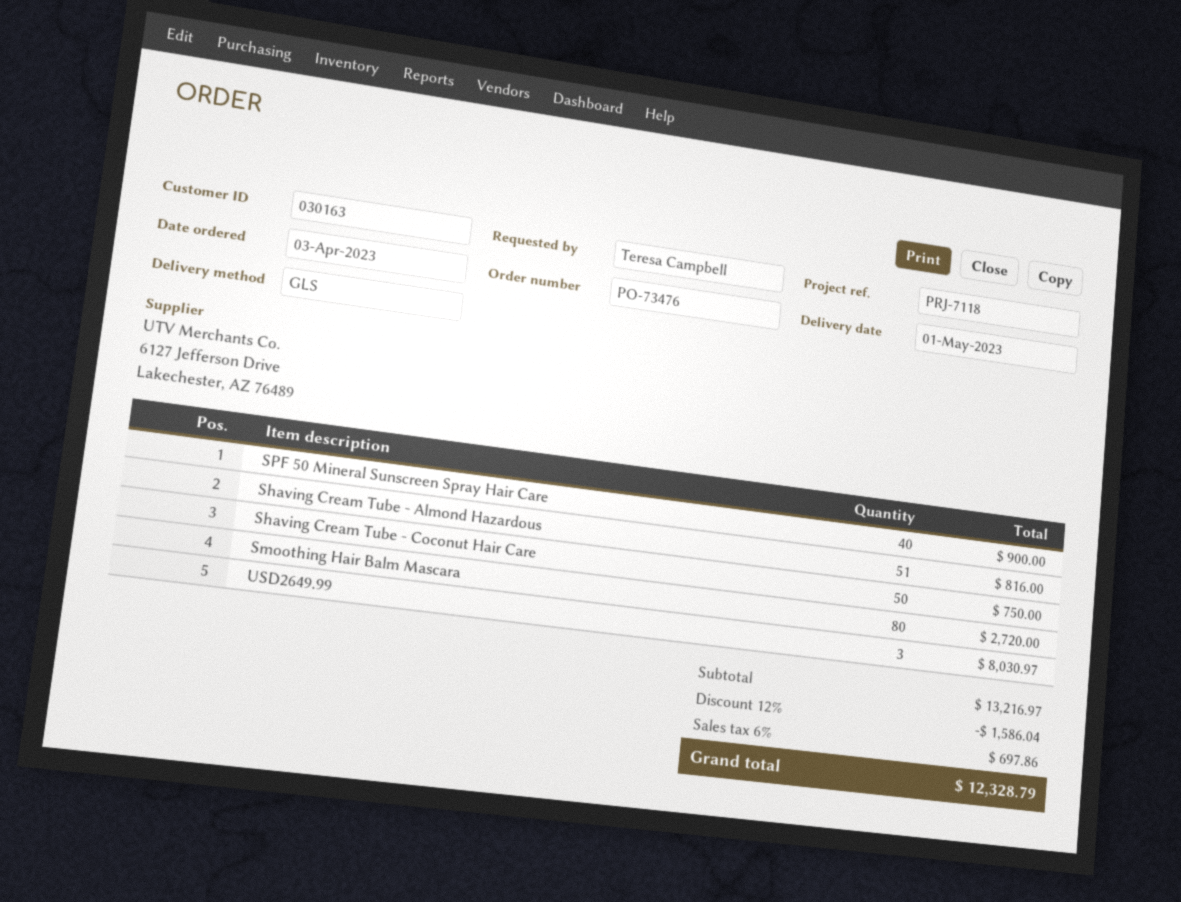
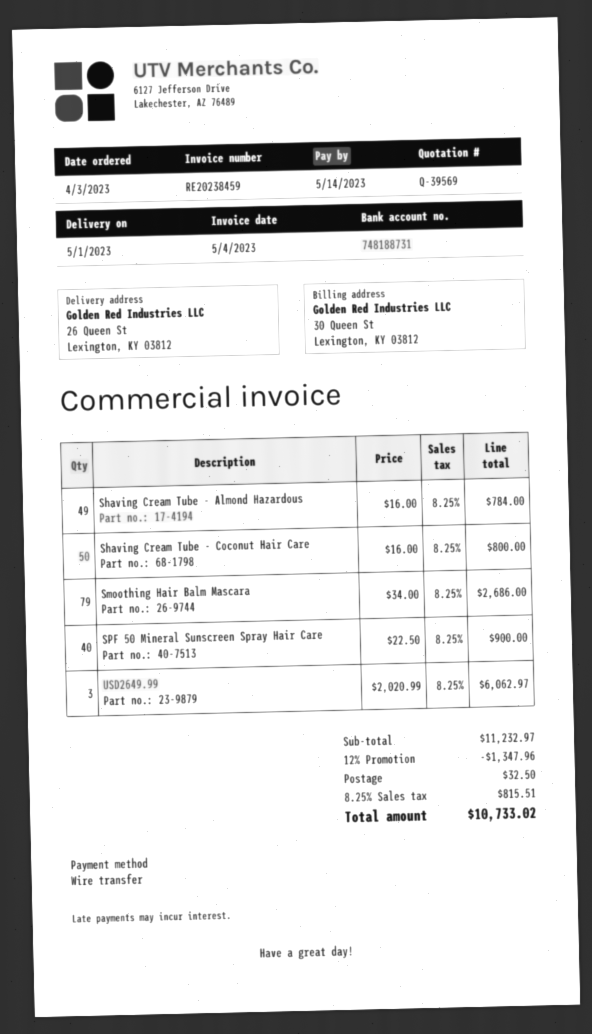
Shaving Cream Tube - Almond Hazardous: 51 for 816.00 -> 49 for 784.00
Shaving Cream Tube - Coconut Hair Care: 50 for 750.00 -> 50 for 800.00
Smoothing Hair Balm Mascara: 80 for 2720.00 -> 79 for 2686.00
USD2649.99: 3 for 8030.97 -> 3 for 6062.97
subtotal: 13216.97 -> 11232.97
discount: 12% = 1586.04 -> 12% = 1347.96
shipping: none -> 32.50
tax: 6% = 697.86 -> 8.25% = 815.51
total: 12328.79 -> 10733.02

